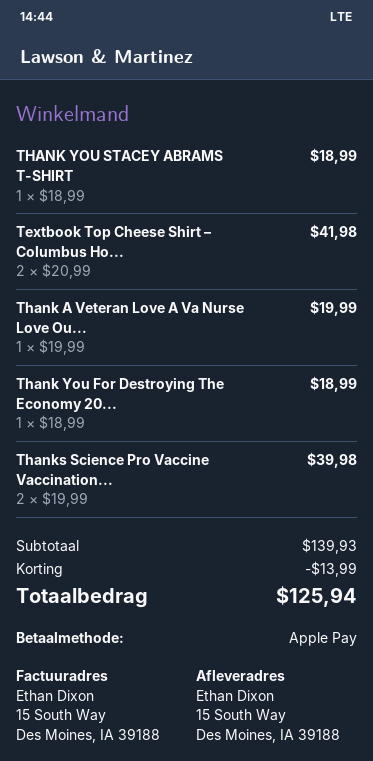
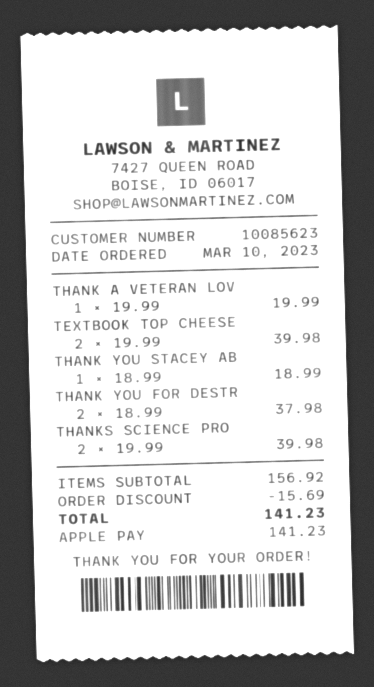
Textbook Top Cheese Shirt – Columbus Ho...: 2 x 20.99 = 41.98 -> 2 x 19.99 = 39.98
Thank You For Destroying The Economy 20...: 1 x 18.99 = 18.99 -> 2 x 18.99 = 37.98
subtotal: 139.93 -> 156.92
discount: 13.99 -> 15.69
total: 125.94 -> 141.23

